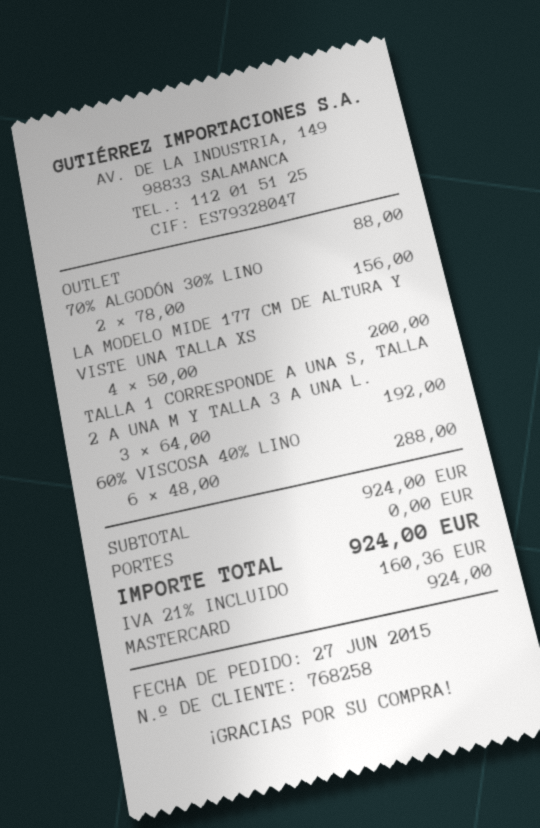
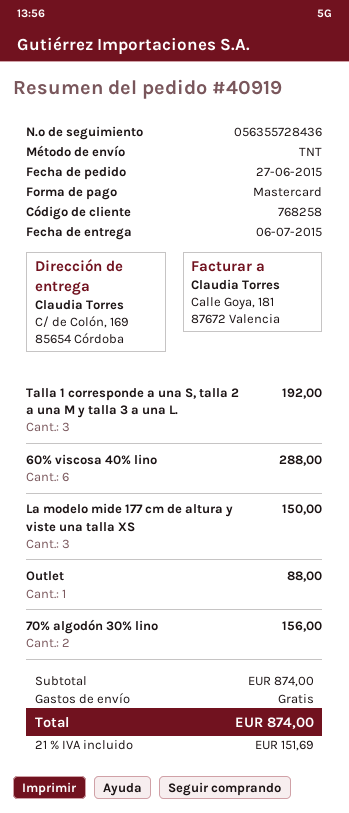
LA MODELO MIDE 177 CM DE ALTURA Y VISTE UNA TALLA XS: 4 for 200.00 -> 3 for 150.00
subtotal: 924.00 -> 874.00
tax: 21% = 160.36 -> 21% = 151.69
total: 924.00 -> 874.00

